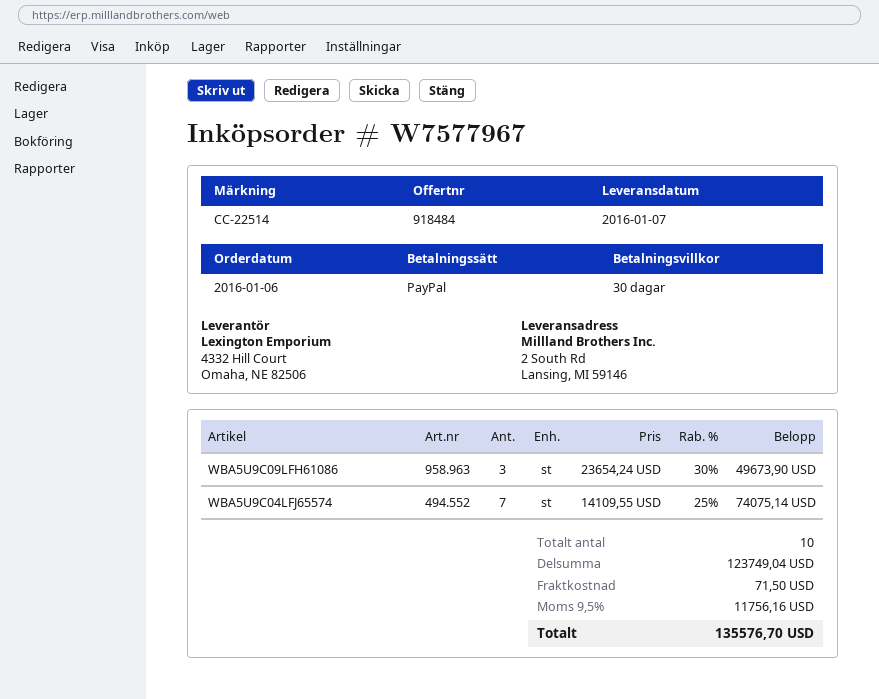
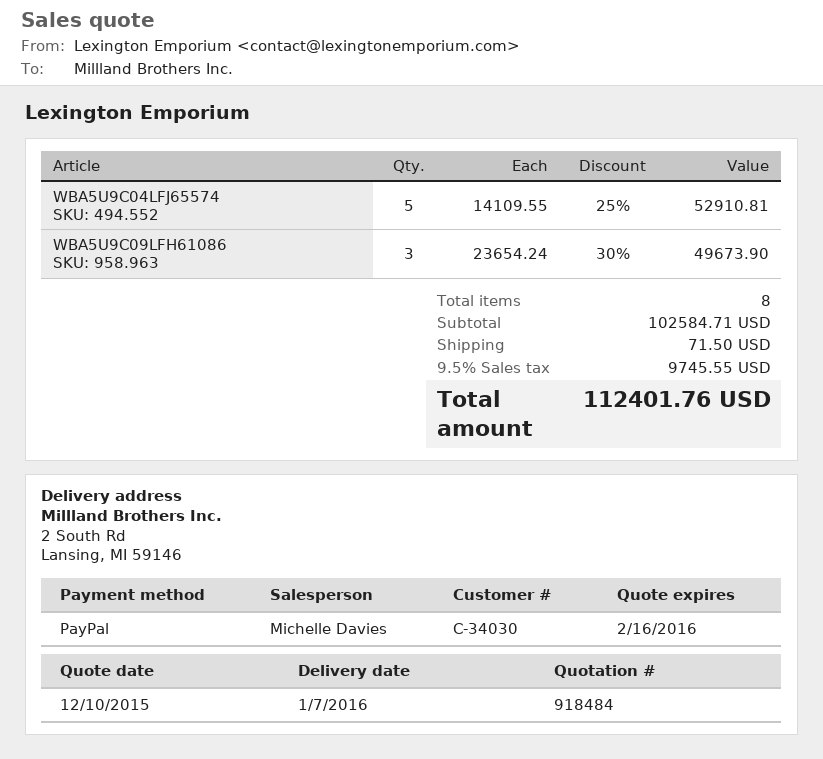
WBA5U9C04LFJ65574: 7 x 14109.55 - 25% = 74075.14 -> 5 x 14109.55 - 25% = 52910.81
total quantity: 10 -> 8
subtotal: 123749.04 -> 102584.71
tax: 9.5% = 11756.16 -> 9.5% = 9745.55
total: 135576.70 -> 112401.76

